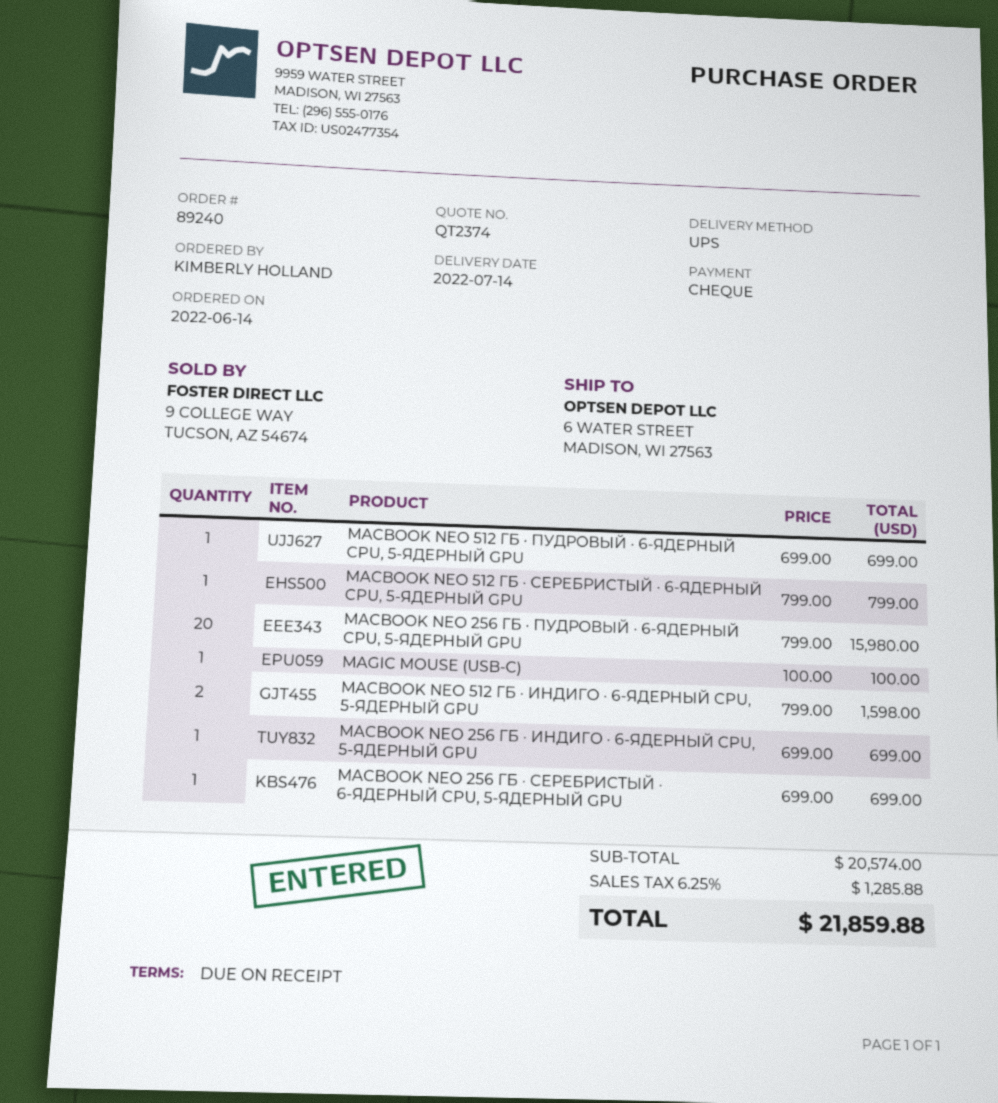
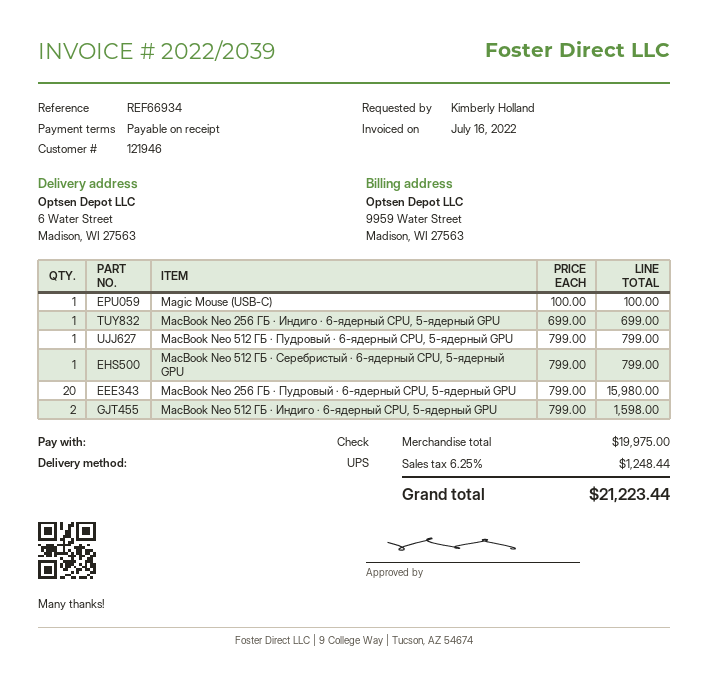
MACBOOK NEO 512 ГБ · ПУДРОВЫЙ · 6-ЯДЕРНЫЙ CPU, 5-ЯДЕРНЫЙ GPU: 1 x 699.00 = 699.00 -> 1 x 799.00 = 799.00
MACBOOK NEO 256 ГБ · СЕРЕБРИСТЫЙ · 6-ЯДЕРНЫЙ CPU, 5-ЯДЕРНЫЙ GPU: 1 x 699.00 = 699.00 -> none
subtotal: 20574.00 -> 19975.00
tax: 6.25% = 1285.88 -> 6.25% = 1248.44
total: 21859.88 -> 21223.44

